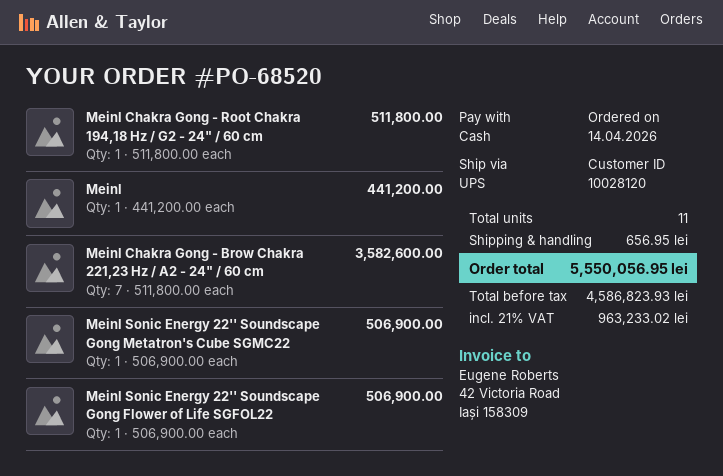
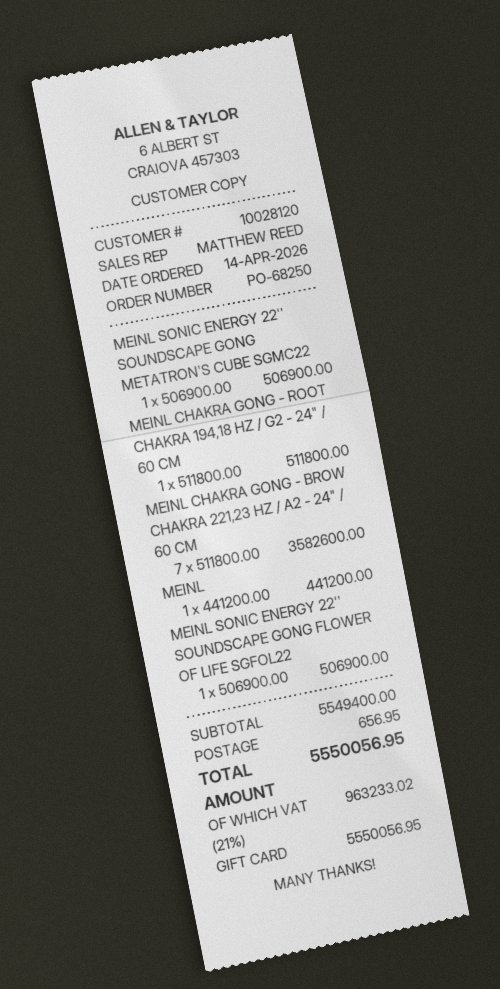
order number: PO-68520 -> PO-68250
payment method: cash -> gift card

